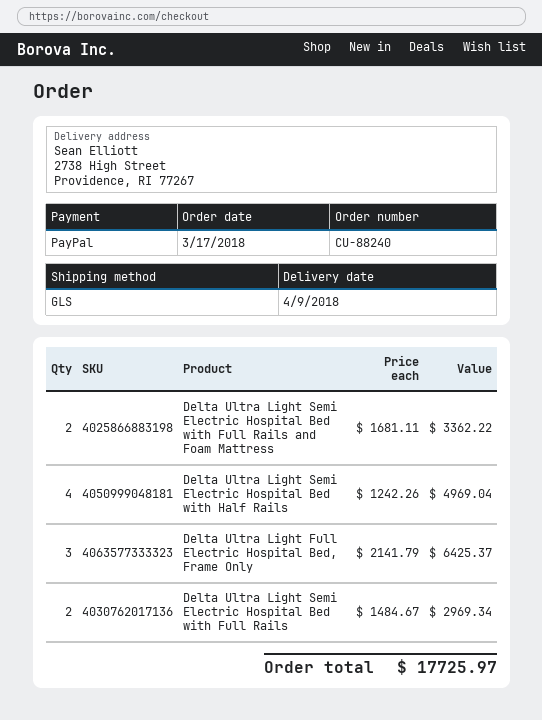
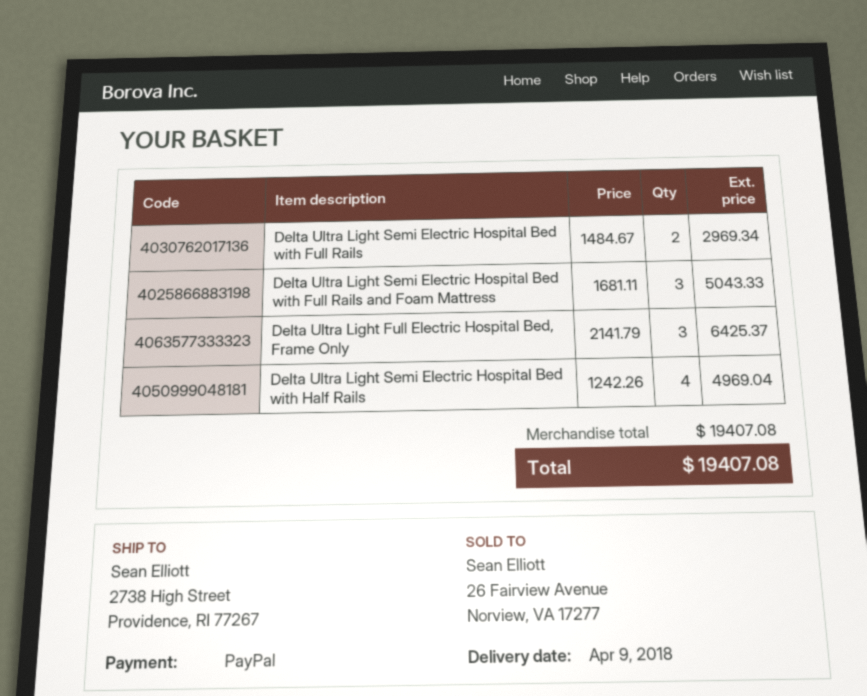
Delta Ultra Light Semi Electric Hospital Bed with Full Rails and Foam Mattress: 2 x 1681.11 = 3362.22 -> 3 x 1681.11 = 5043.33
total: 17725.97 -> 19407.08

